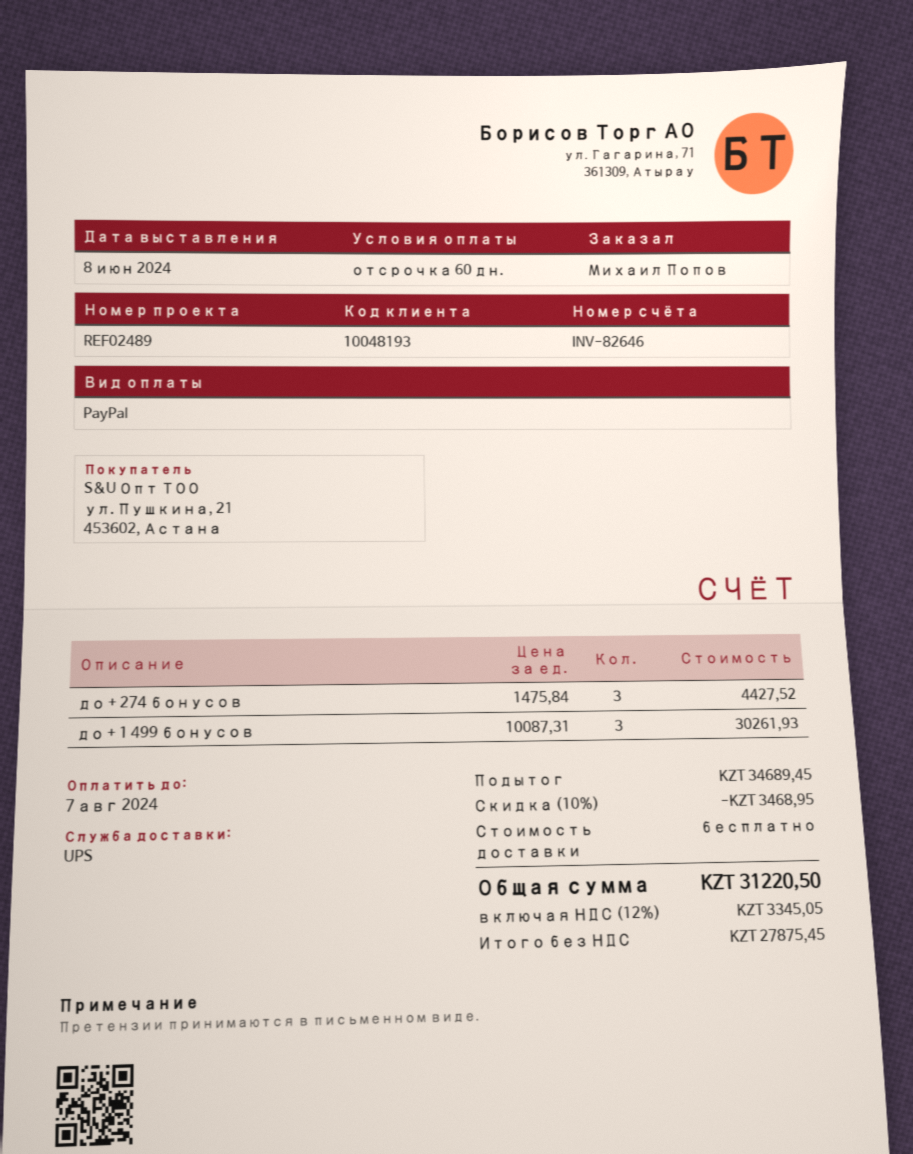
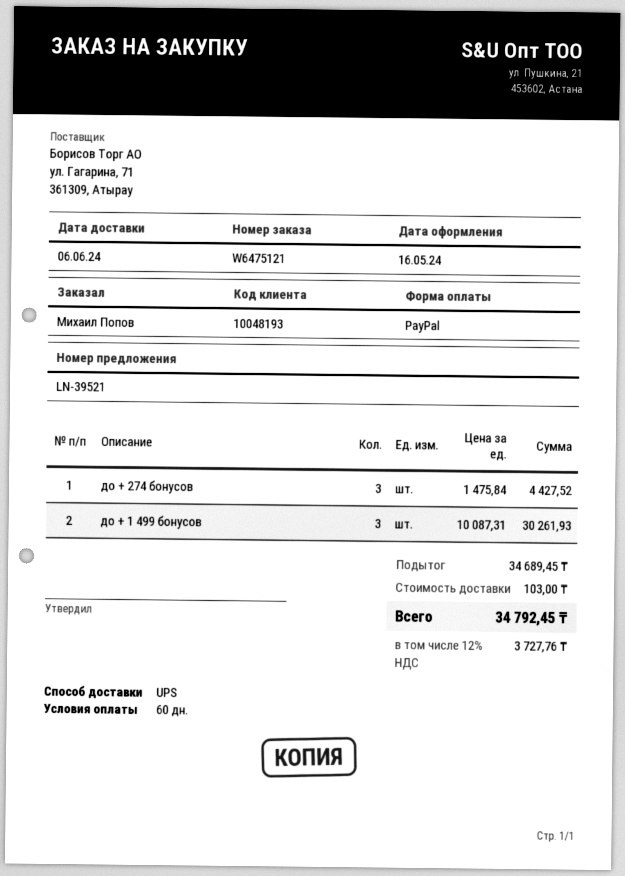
discount: 10% = 3468.95 -> none
shipping: 0.00 -> 103.00
tax: 12% = 3345.05 -> 12% = 3727.76
total: 31220.50 -> 34792.45

